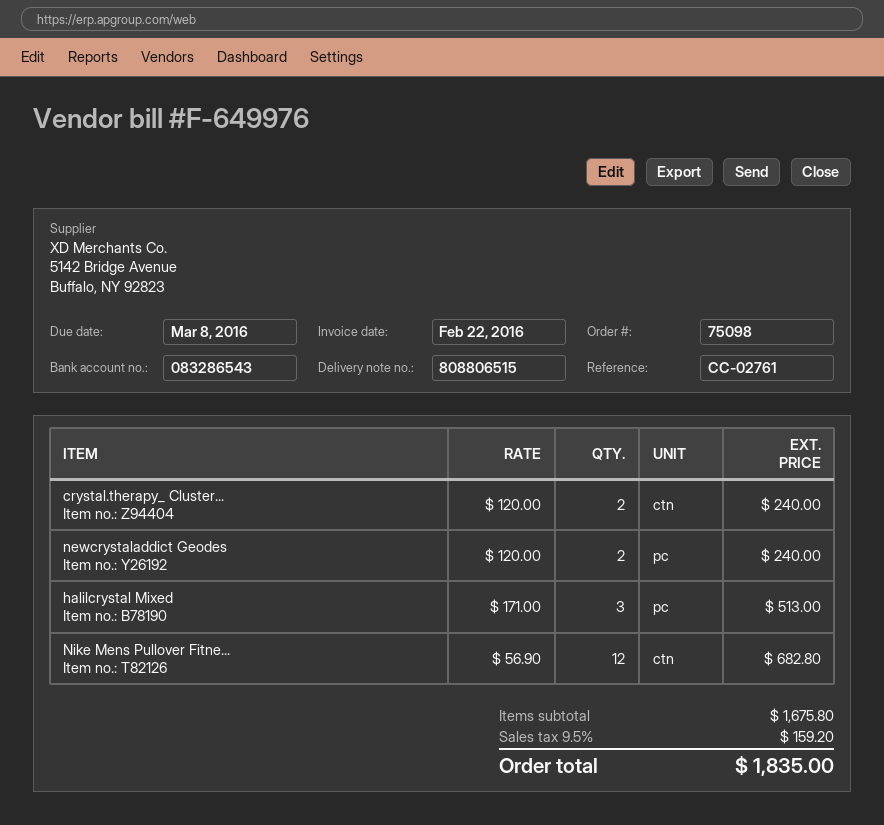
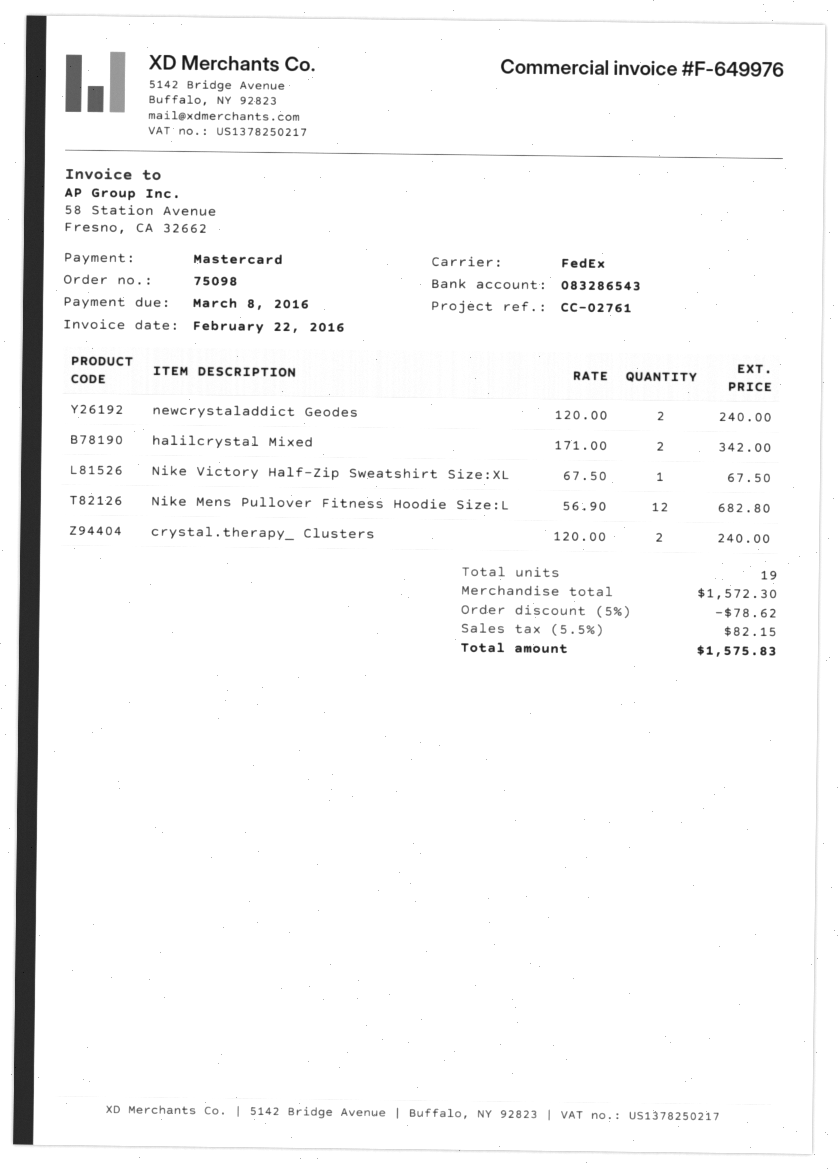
halilcrystal Mixed: 3 x 171.00 = 513.00 -> 2 x 171.00 = 342.00
Nike Victory Half-Zip Sweatshirt Size:XL: none -> 1 x 67.50 = 67.50
subtotal: 1675.80 -> 1572.30
discount: none -> 5% = 78.62
tax: 9.5% = 159.20 -> 5.5% = 82.15
total: 1835.00 -> 1575.83

